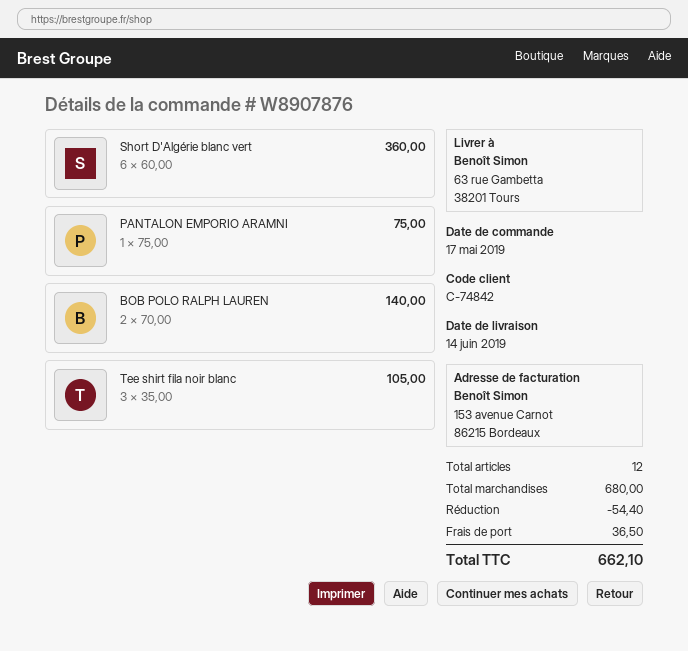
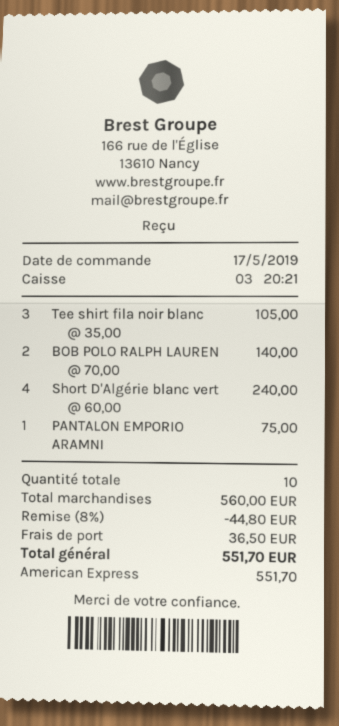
Short D'Algérie blanc vert: 6 x 60.00 = 360.00 -> 4 x 60.00 = 240.00
total quantity: 12 -> 10
subtotal: 680.00 -> 560.00
discount: 54.40 -> 44.80
total: 662.10 -> 551.70

